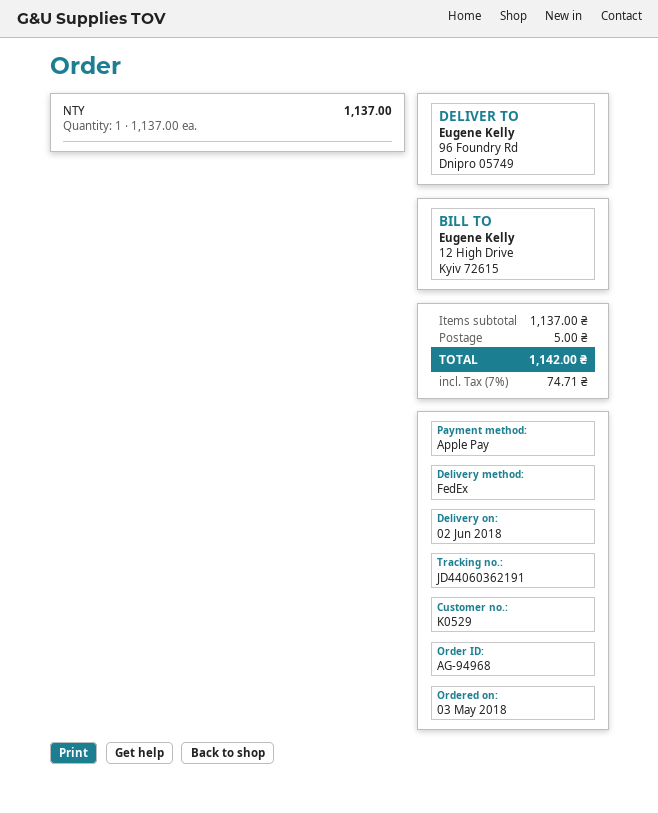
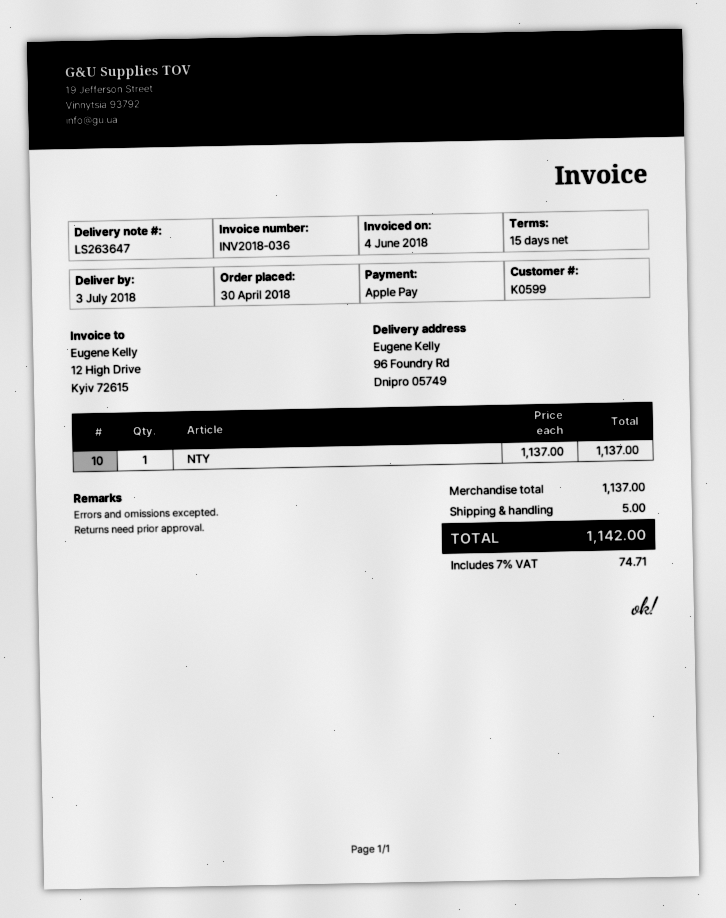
order date: 2018-05-03 -> 2018-04-30
delivery date: 2018-06-02 -> 2018-07-03
customer number: K0529 -> K0599

